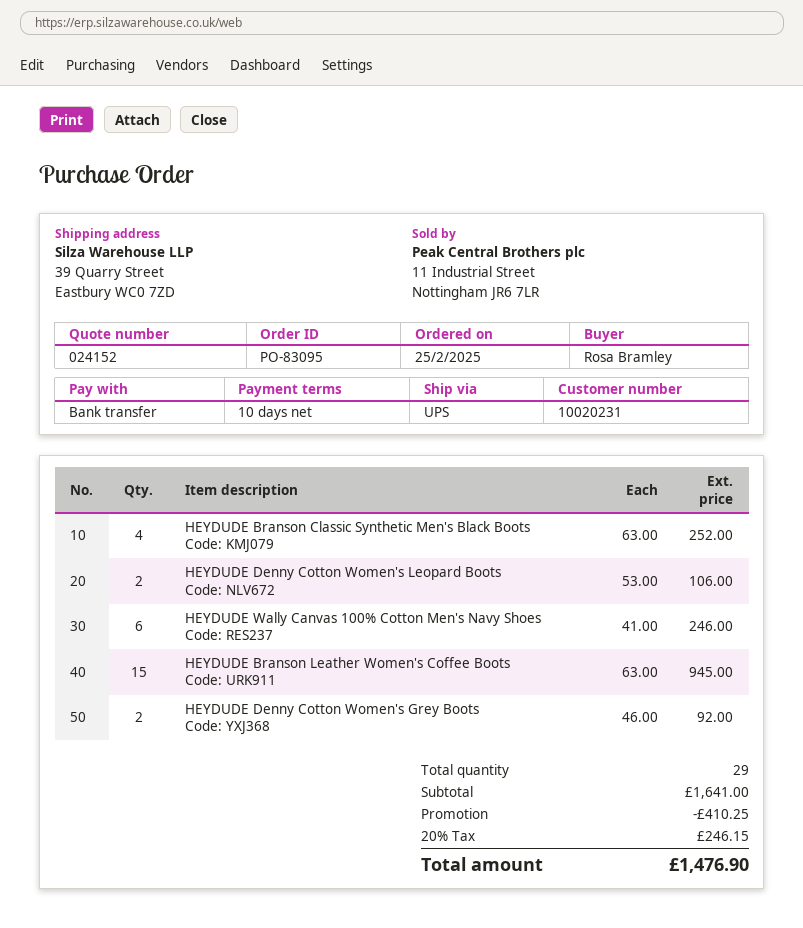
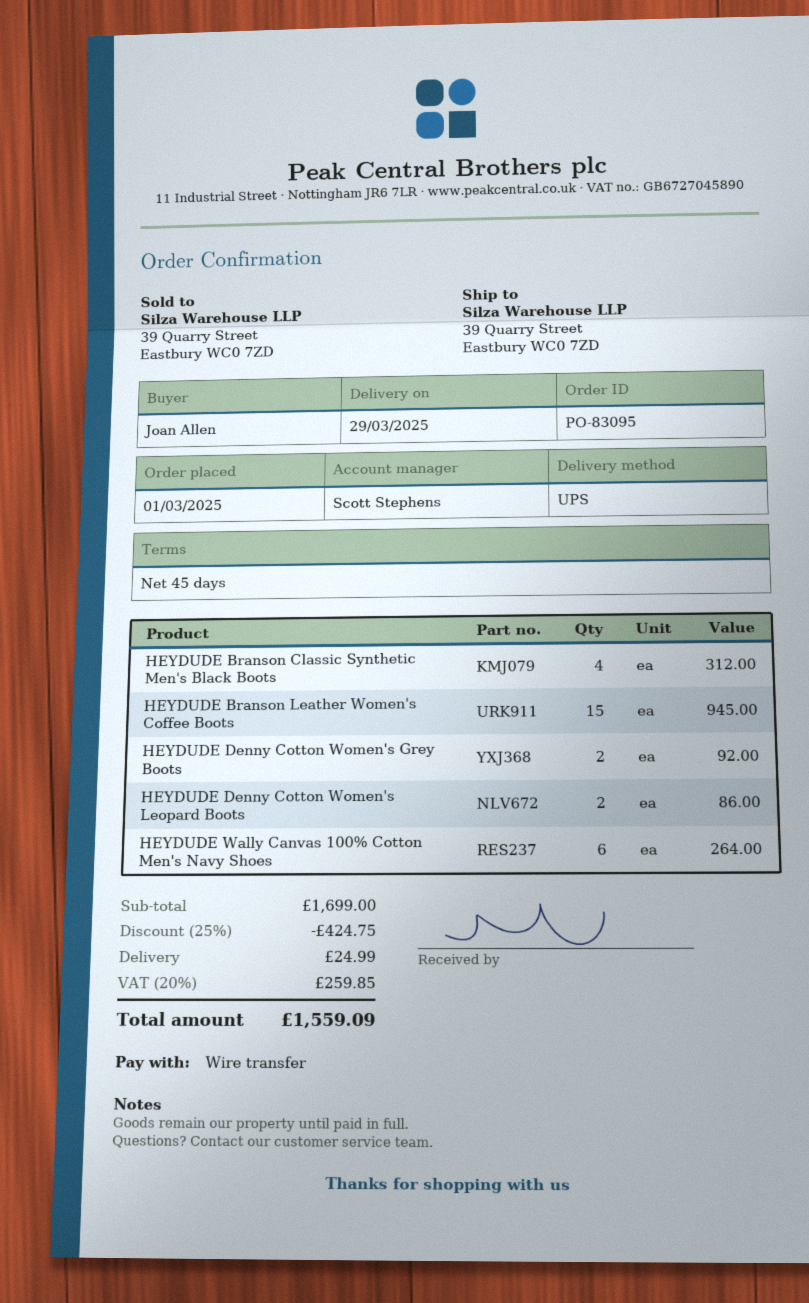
order date: 2025-02-25 -> 2025-03-01
payment terms: 10 days -> 45 days
ordered by: Rosa Bramley -> Joan Allen
HEYDUDE Branson Classic Synthetic Men's Black Boots: 4 for 252.00 -> 4 for 312.00
HEYDUDE Denny Cotton Women's Leopard Boots: 2 for 106.00 -> 2 for 86.00
HEYDUDE Wally Canvas 100% Cotton Men's Navy Shoes: 6 for 246.00 -> 6 for 264.00
subtotal: 1641.00 -> 1699.00
discount: 410.25 -> 424.75
shipping: none -> 24.99
tax: 20% = 246.15 -> 20% = 259.85
total: 1476.90 -> 1559.09

